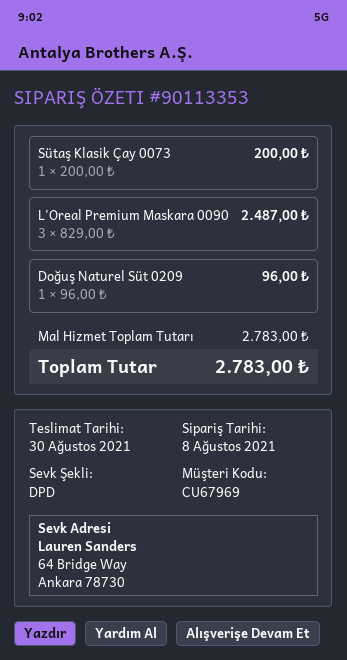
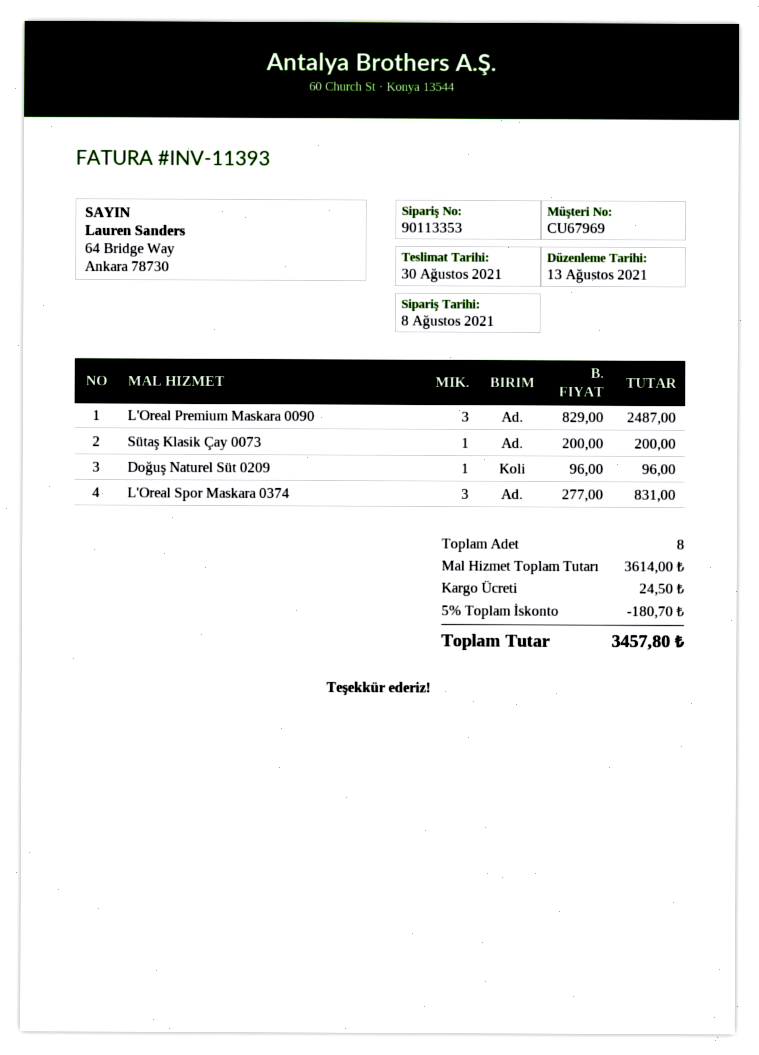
L'Oreal Spor Maskara 0374: none -> 3 x 277.00 = 831.00
subtotal: 2783.00 -> 3614.00
discount: none -> 5% = 180.70
shipping: none -> 24.50
total: 2783.00 -> 3457.80

